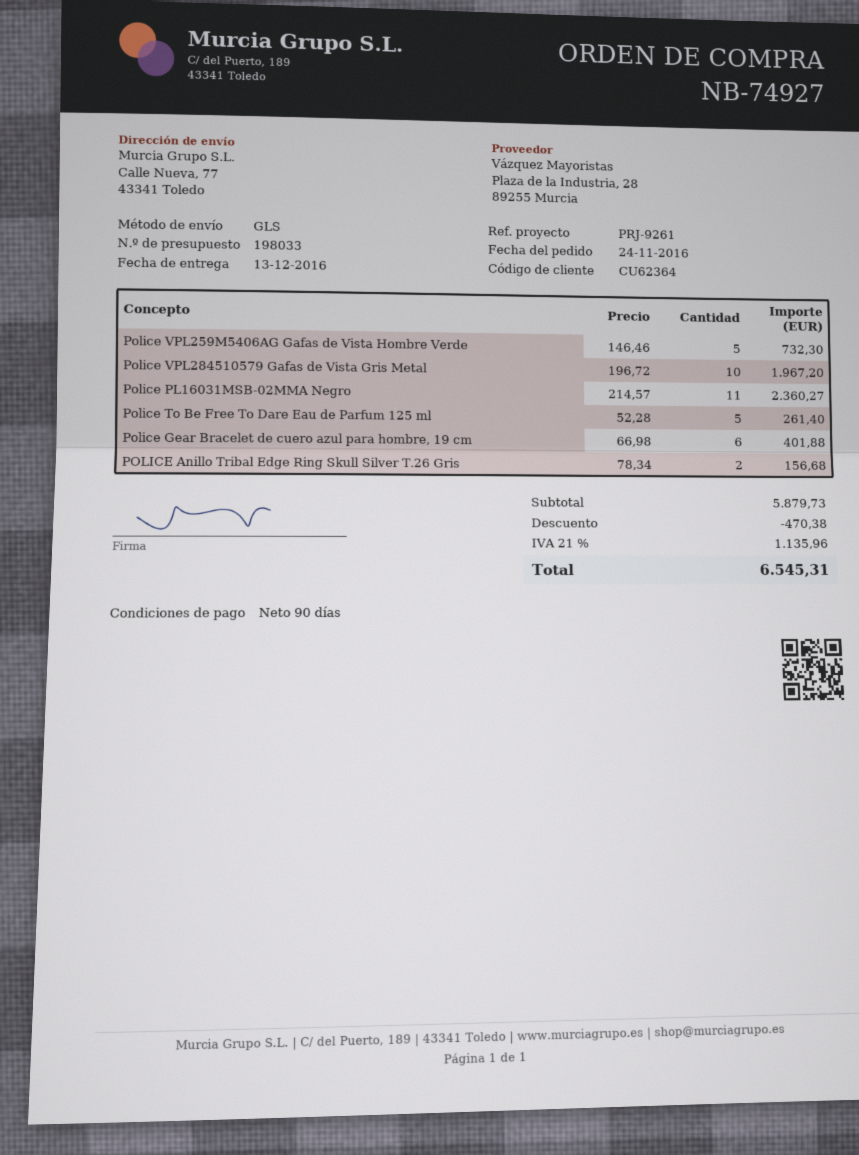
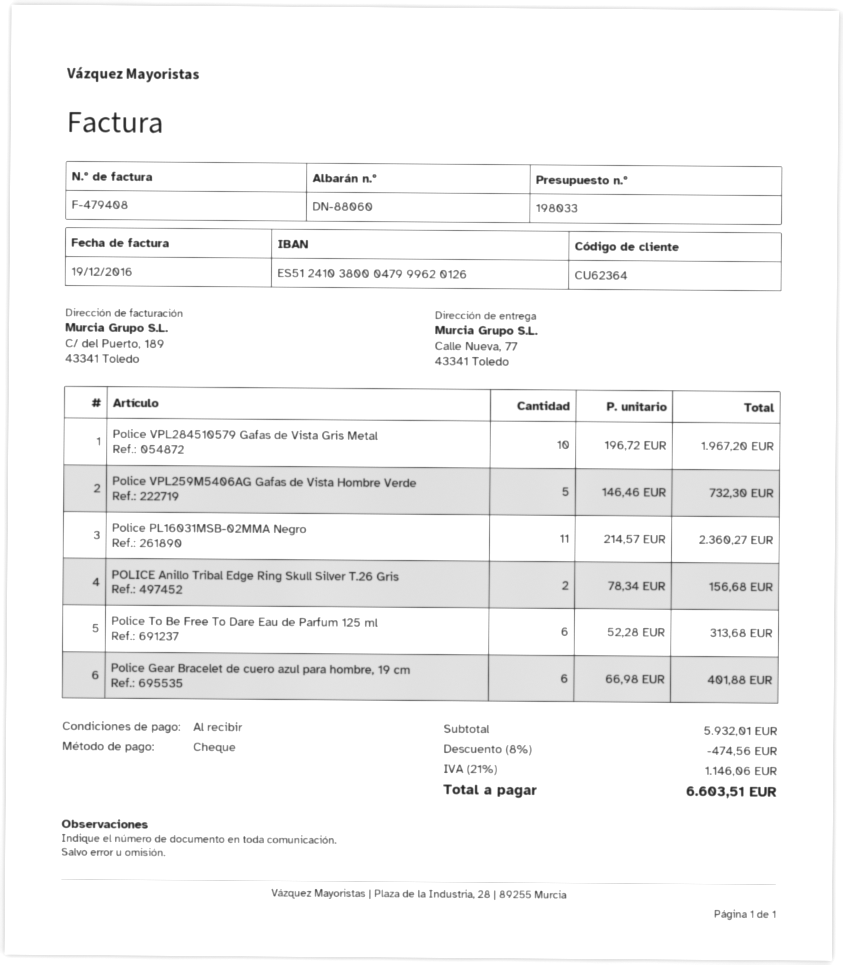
payment terms: 90 days -> on receipt
Police To Be Free To Dare Eau de Parfum 125 ml: 5 x 52.28 = 261.40 -> 6 x 52.28 = 313.68
subtotal: 5879.73 -> 5932.01
discount: 470.38 -> 474.56
tax: 21% = 1135.96 -> 21% = 1146.06
total: 6545.31 -> 6603.51

